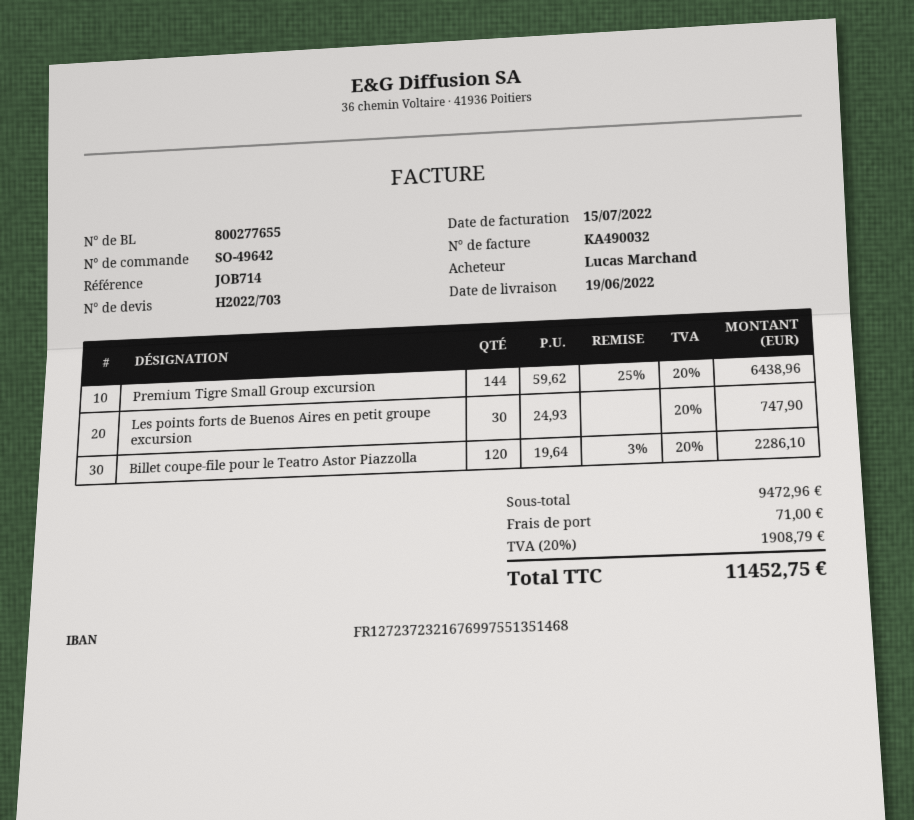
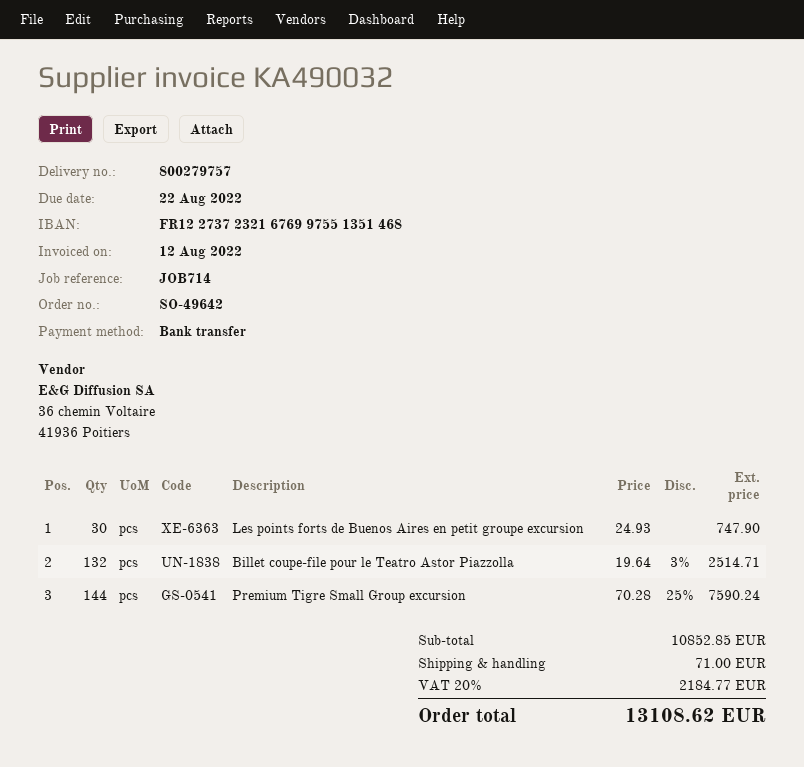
delivery note number: 800277655 -> 800279757
invoice date: 2022-07-15 -> 2022-08-12
bank account: FR1272372321676997551351468 -> FR1227372321676997551351468
Premium Tigre Small Group excursion: 144 x 59.62 - 25% = 6438.96 -> 144 x 70.28 - 25% = 7590.24
Billet coupe-file pour le Teatro Astor Piazzolla: 120 x 19.64 - 3% = 2286.10 -> 132 x 19.64 - 3% = 2514.71
subtotal: 9472.96 -> 10852.85
tax: 20% = 1908.79 -> 20% = 2184.77
total: 11452.75 -> 13108.62

